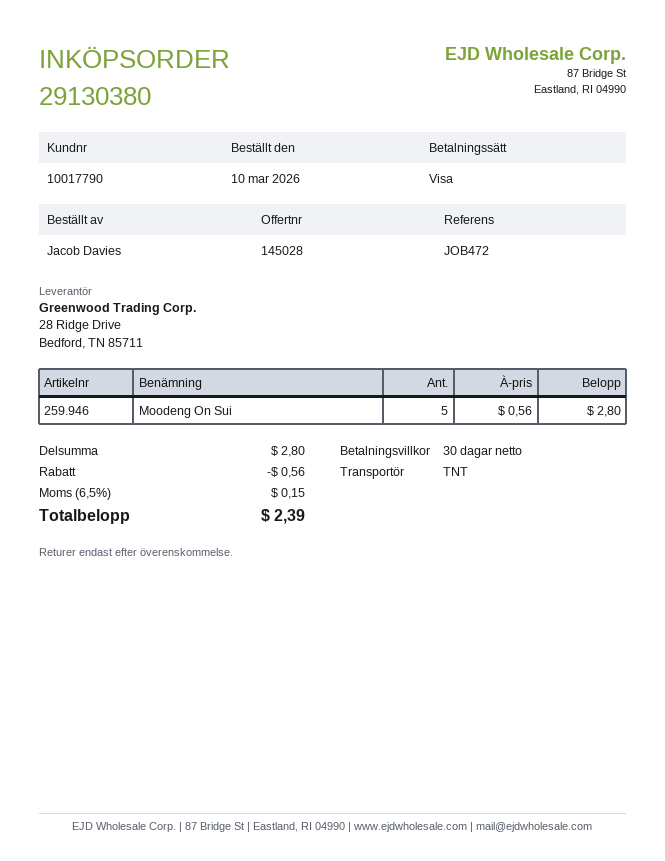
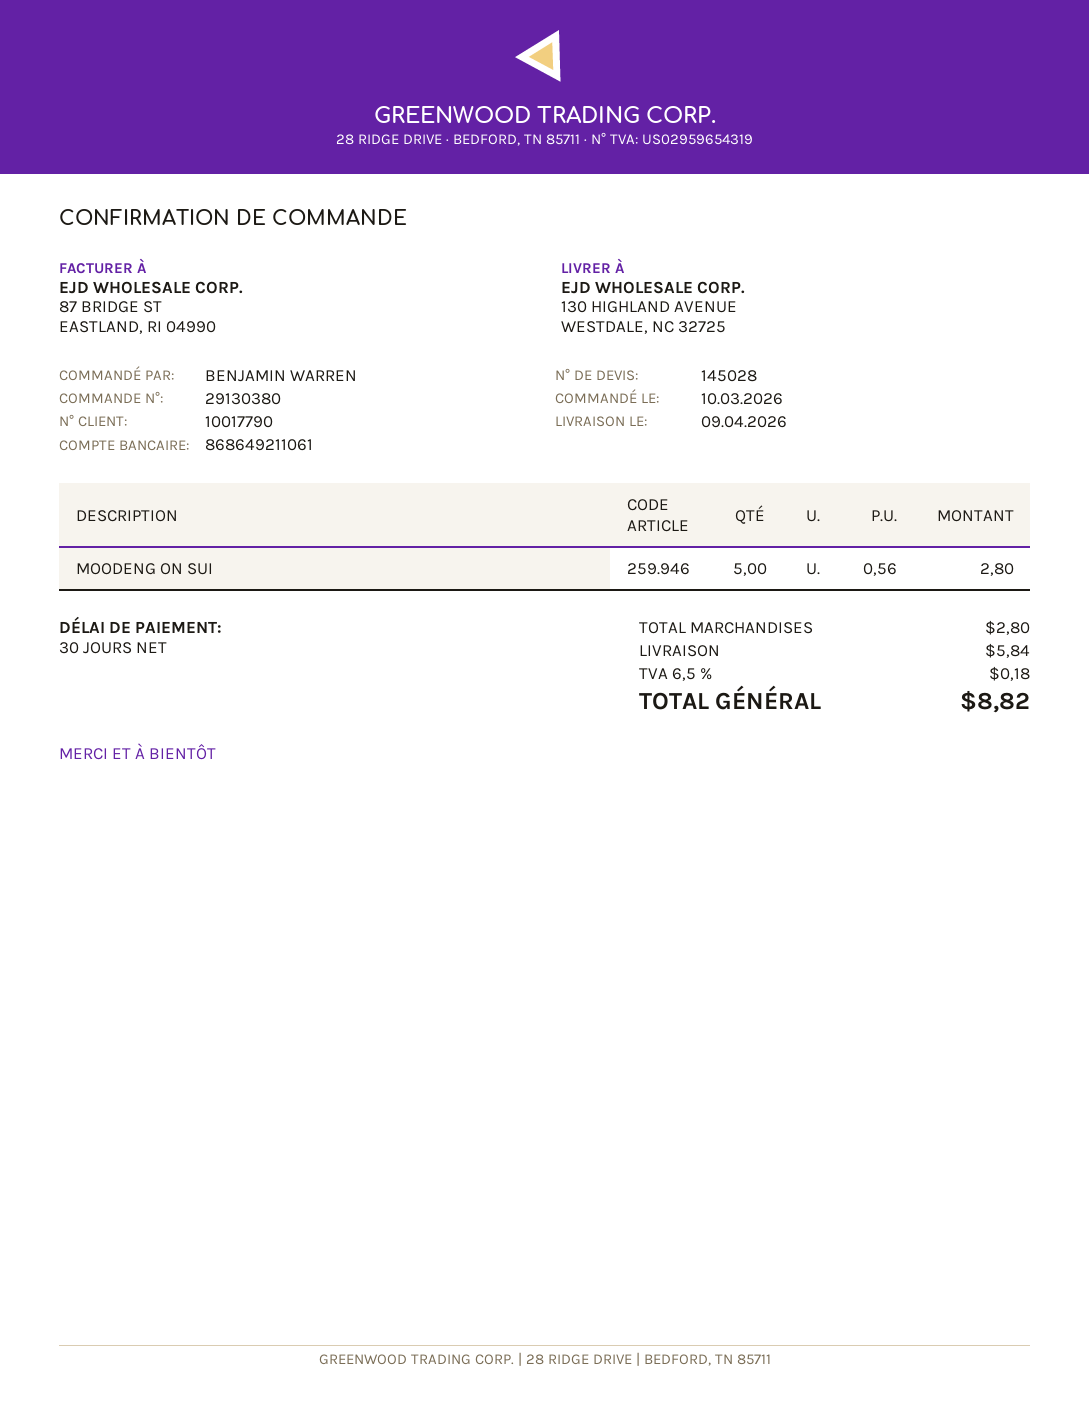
ordered by: Jacob Davies -> BENJAMIN WARREN
discount: 0.56 -> none
shipping: none -> 5.84
tax: 6.5% = 0.15 -> 6.5% = 0.18
total: 2.39 -> 8.82

